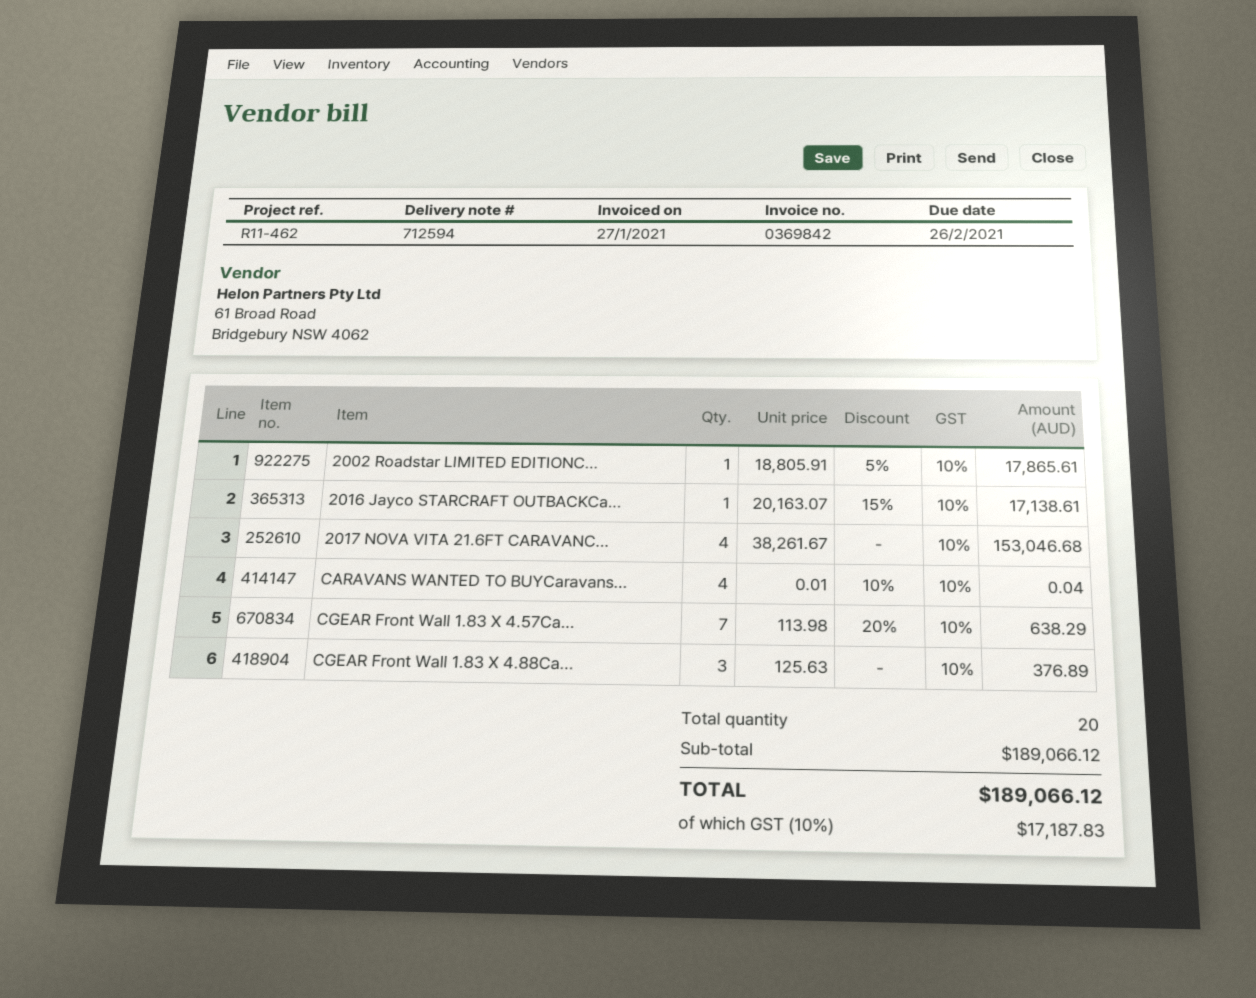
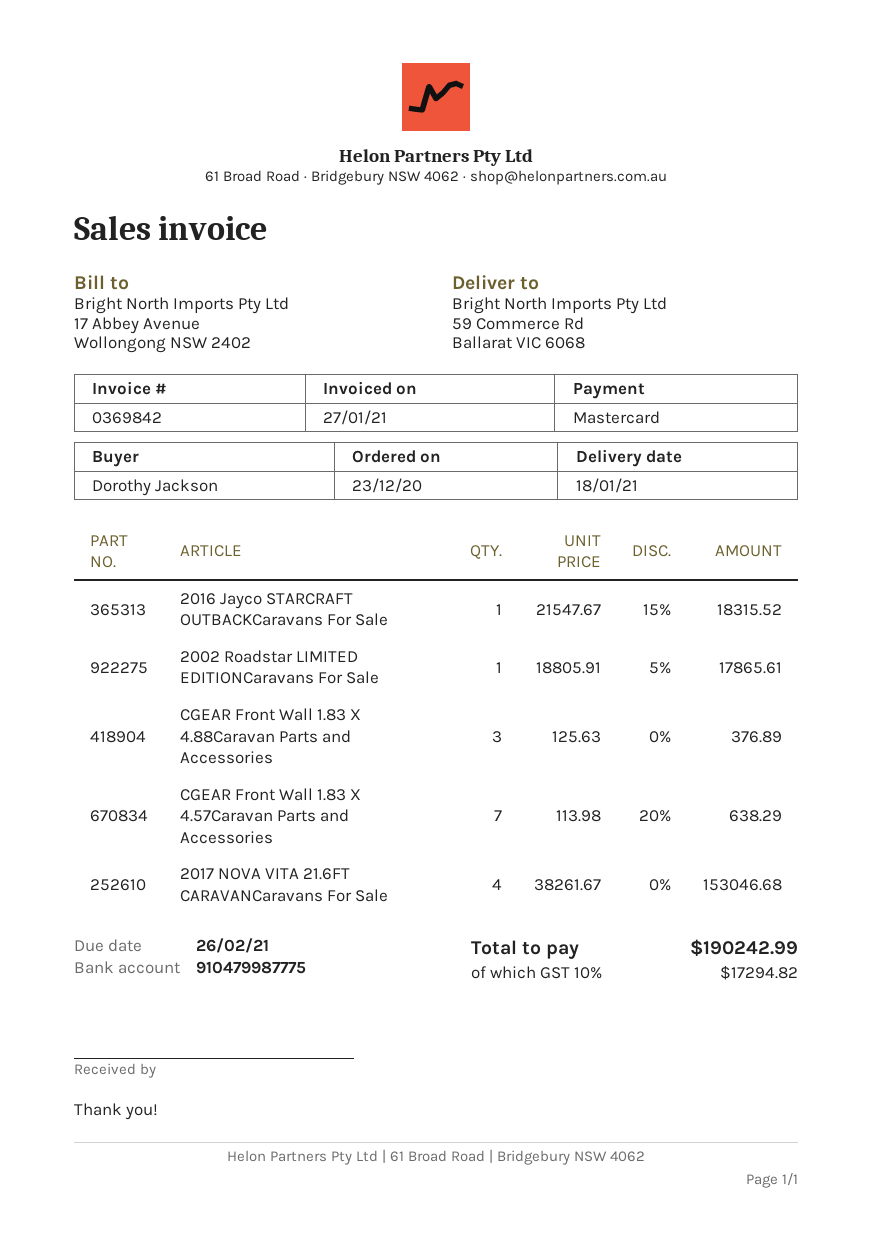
2016 Jayco STARCRAFT OUTBACKCa...: 1 x 20163.07 - 15% = 17138.61 -> 1 x 21547.67 - 15% = 18315.52
CARAVANS WANTED TO BUYCaravans...: 4 x 0.01 - 10% = 0.04 -> none
tax: 10% = 17187.83 -> 10% = 17294.82
total: 189066.12 -> 190242.99

